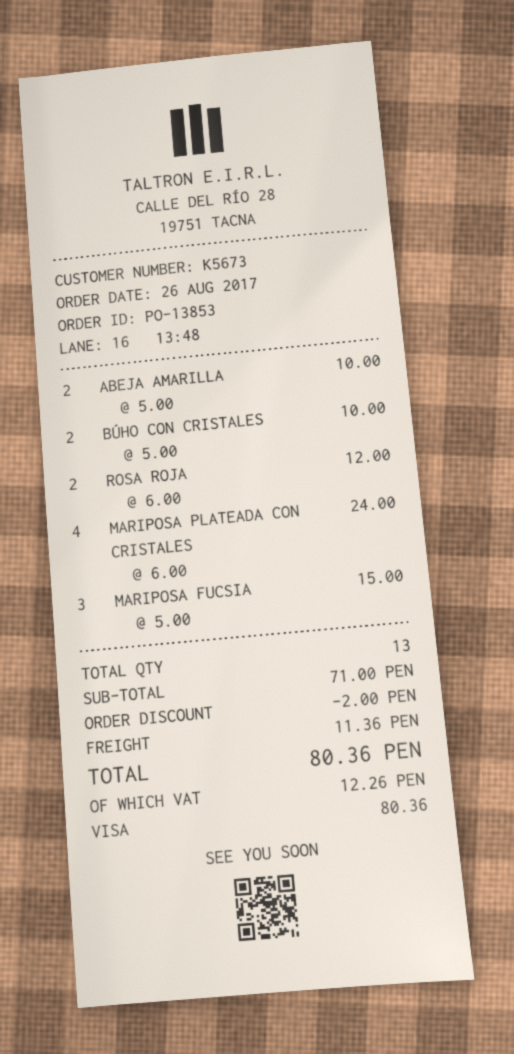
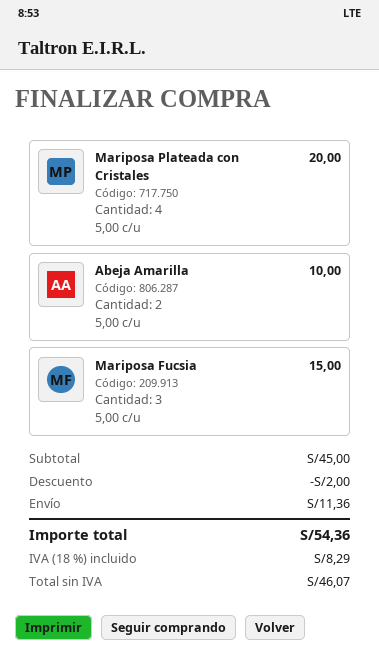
BÚHO CON CRISTALES: 2 x 5.00 = 10.00 -> none
ROSA ROJA: 2 x 6.00 = 12.00 -> none
MARIPOSA PLATEADA CON CRISTALES: 4 x 6.00 = 24.00 -> 4 x 5.00 = 20.00
subtotal: 71.00 -> 45.00
tax: 12.26 -> 8.29
total: 80.36 -> 54.36

